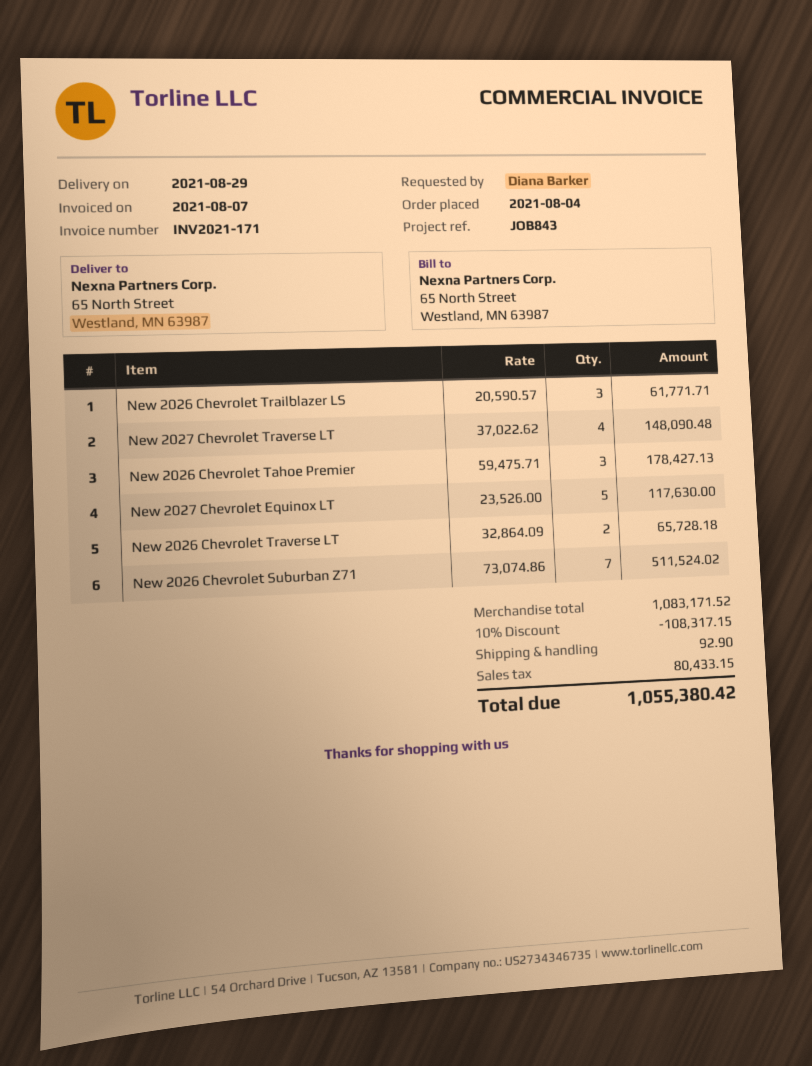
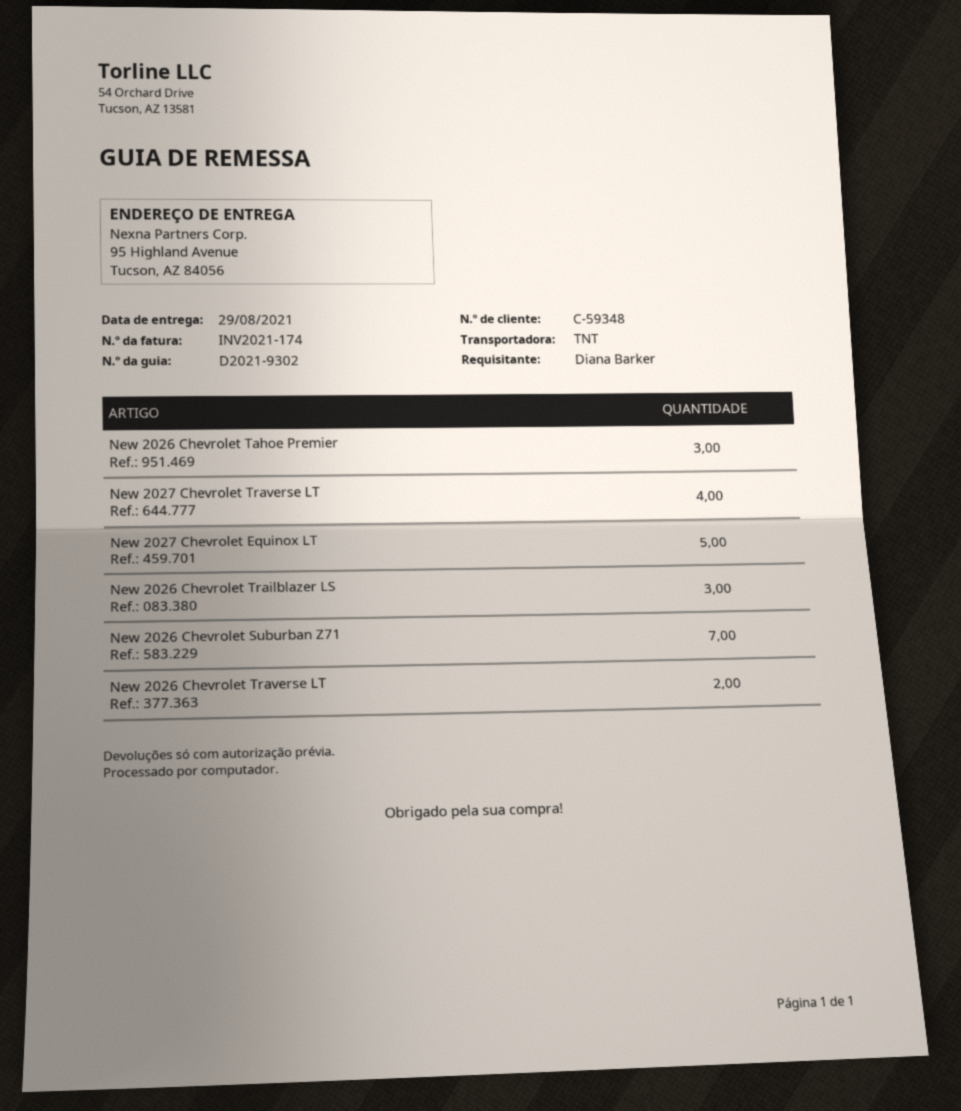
invoice number: INV2021-171 -> INV2021-174
ship to: 65 North Street, Westland, MN 63987 -> 95 Highland Avenue, Tucson, AZ 84056

